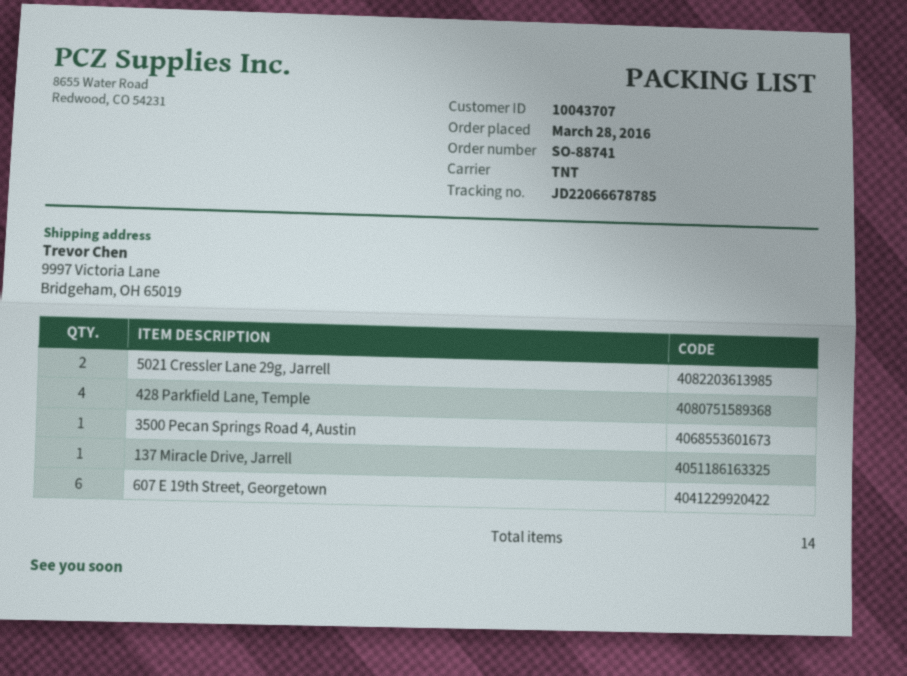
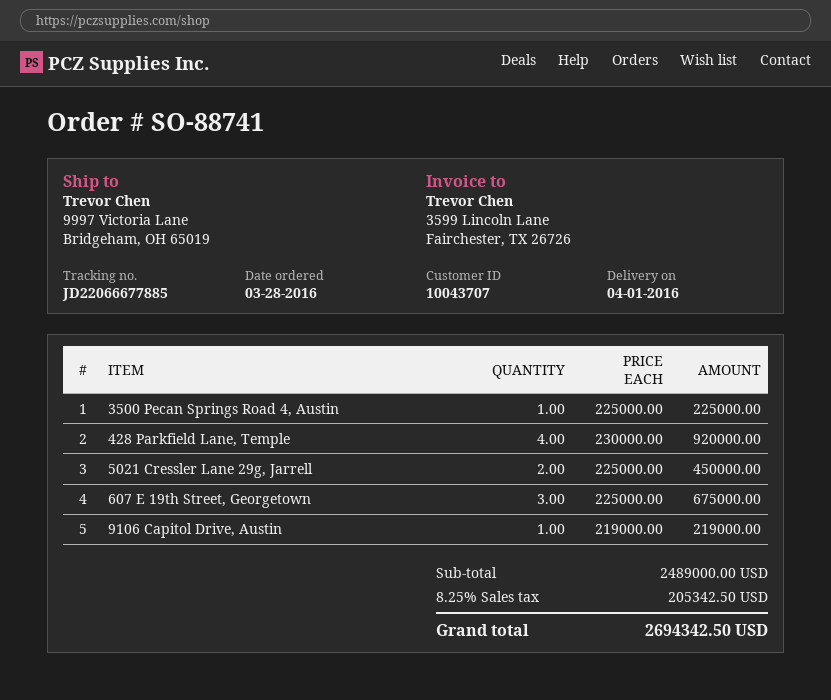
tracking number: JD22066678785 -> JD22066677885
137 Miracle Drive, Jarrell: 1 -> none
607 E 19th Street, Georgetown: 6 -> 3
9106 Capitol Drive, Austin: none -> 1

